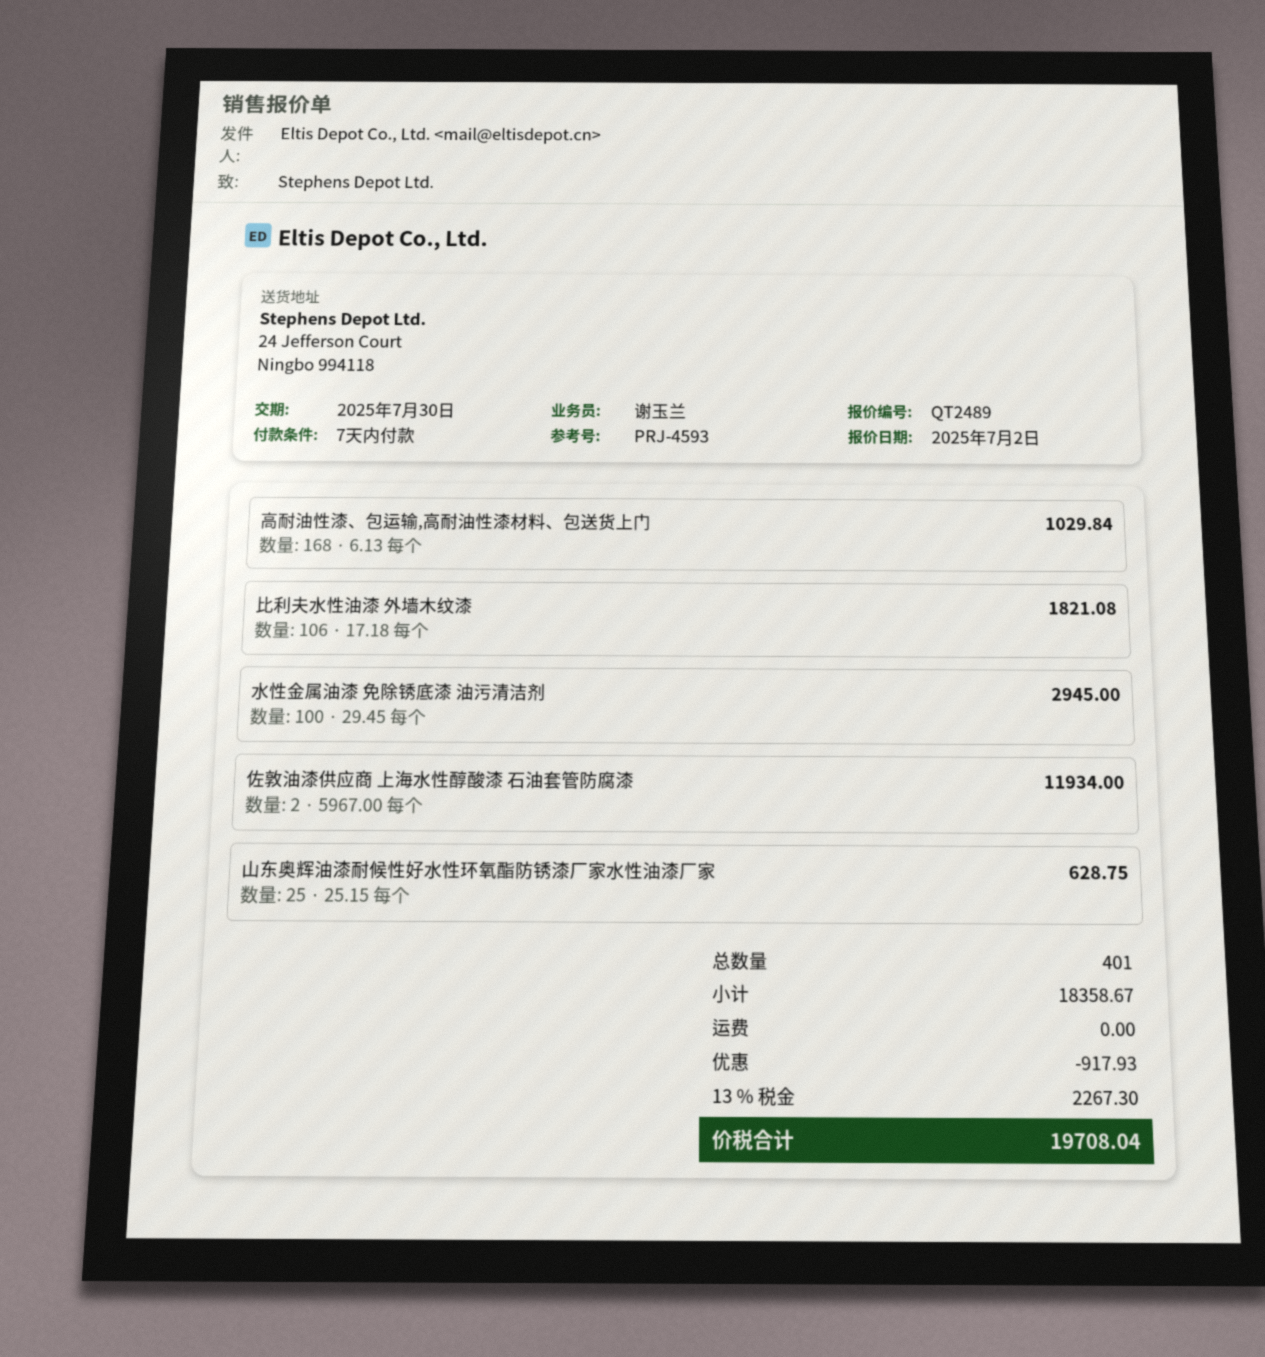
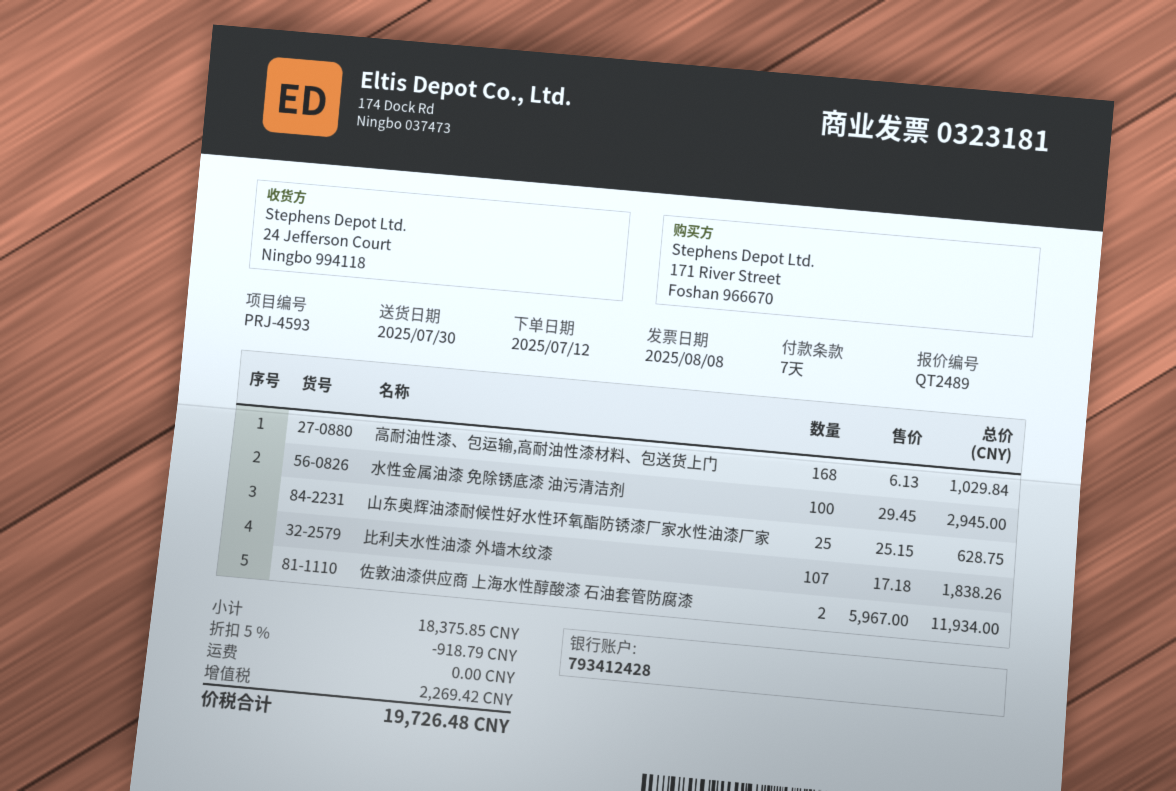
比利夫水性油漆 外墙木纹漆: 106 x 17.18 = 1821.08 -> 107 x 17.18 = 1838.26
subtotal: 18358.67 -> 18375.85
discount: 917.93 -> 918.79
tax: 2267.30 -> 2269.42
total: 19708.04 -> 19726.48

